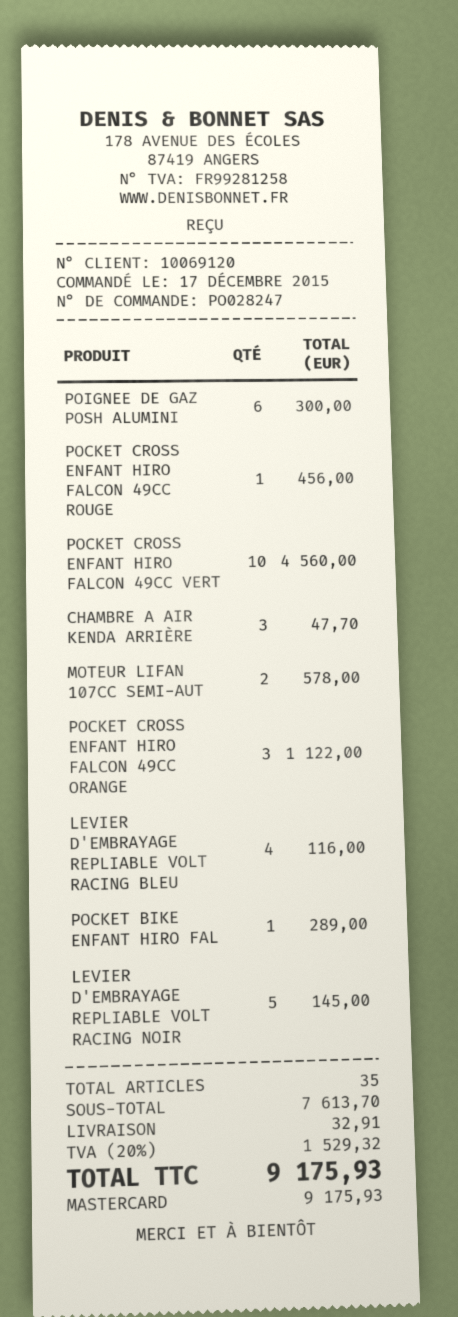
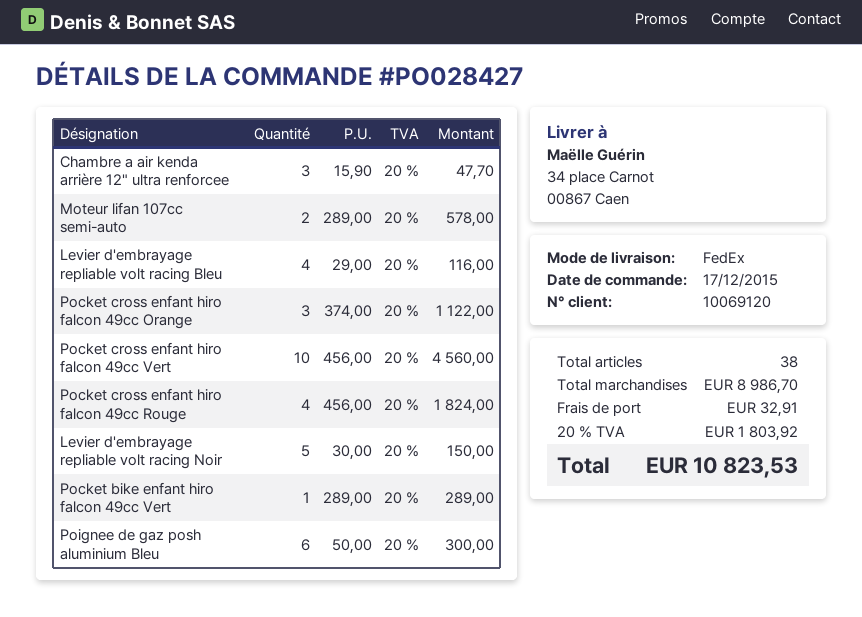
order number: PO028247 -> PO028427
POCKET CROSS ENFANT HIRO FALCON 49CC ROUGE: 1 for 456.00 -> 4 for 1824.00
LEVIER D'EMBRAYAGE REPLIABLE VOLT RACING NOIR: 5 for 145.00 -> 5 for 150.00
total quantity: 35 -> 38
subtotal: 7613.70 -> 8986.70
tax: 20% = 1529.32 -> 20% = 1803.92
total: 9175.93 -> 10823.53

